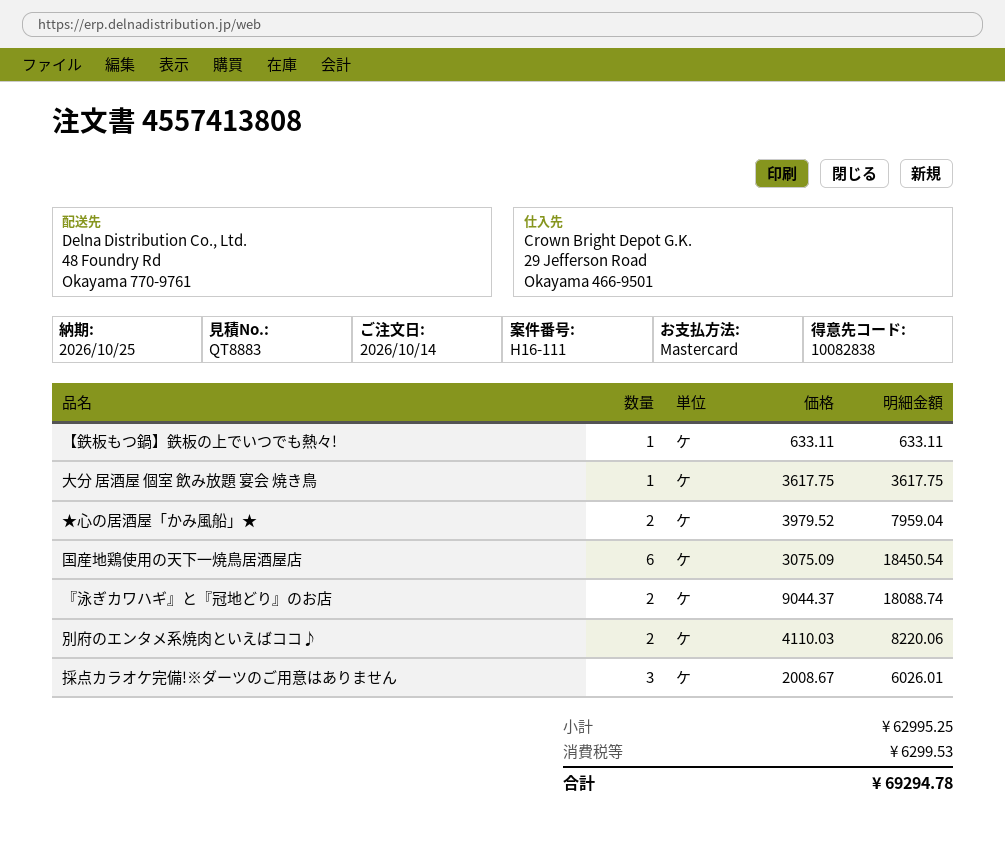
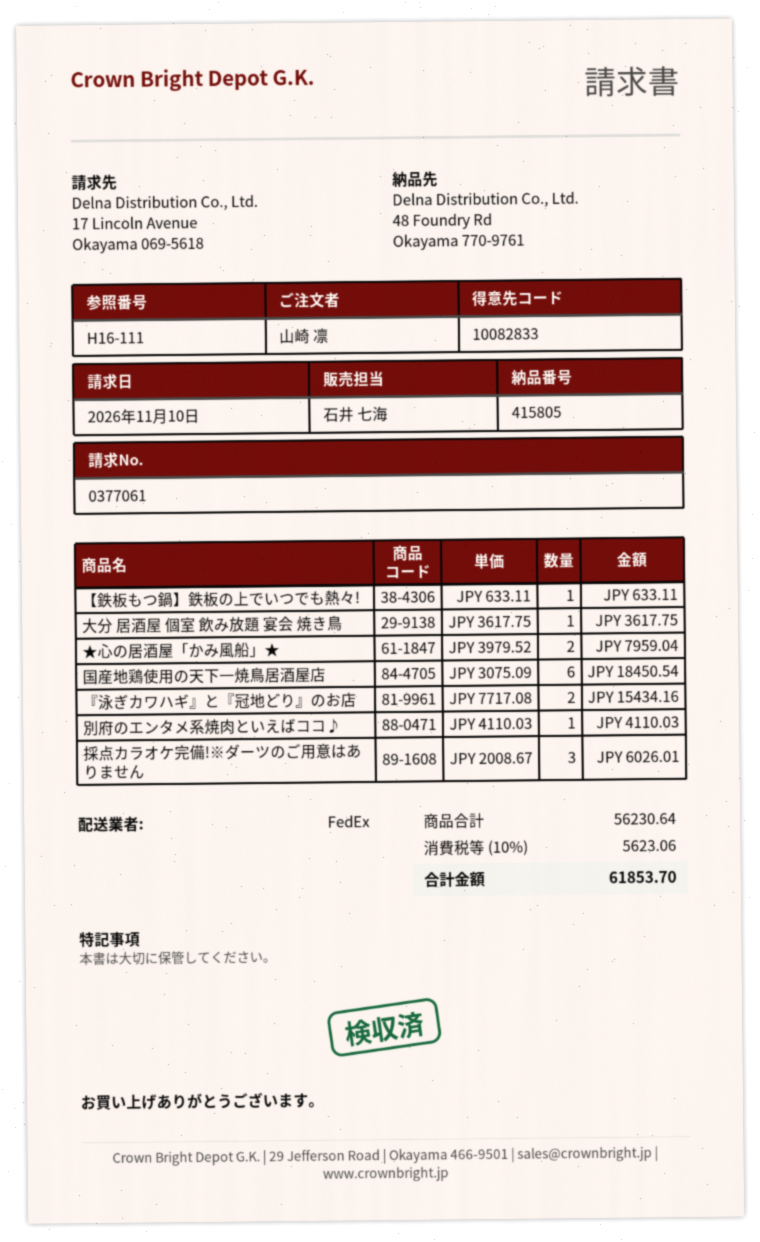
customer number: 10082838 -> 10082833
『泳ぎカワハギ』と『冠地どり』のお店: 2 x 9044.37 = 18088.74 -> 2 x 7717.08 = 15434.16
別府のエンタメ系焼肉といえばココ♪: 2 x 4110.03 = 8220.06 -> 1 x 4110.03 = 4110.03
subtotal: 62995.25 -> 56230.64
tax: 6299.53 -> 5623.06
total: 69294.78 -> 61853.70

